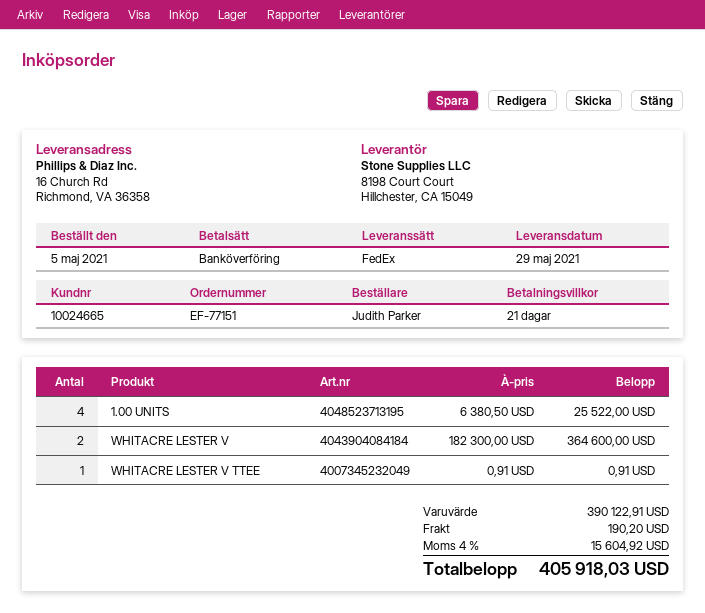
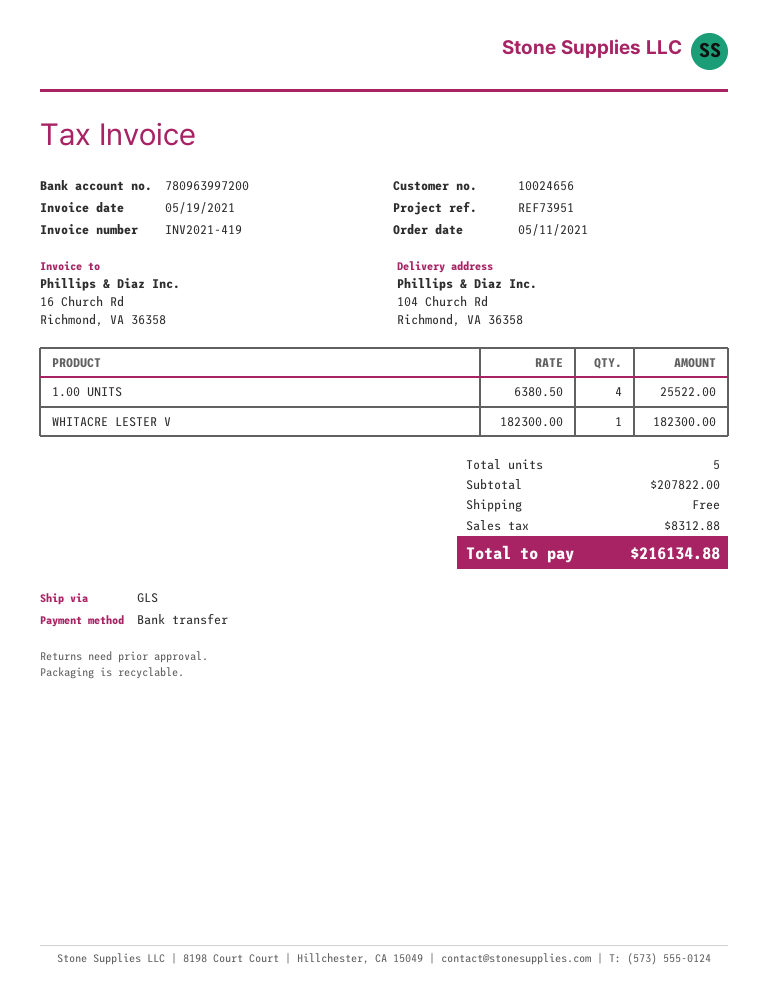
order date: 2021-05-05 -> 2021-05-11
customer number: 10024665 -> 10024656
shipping method: FedEx -> GLS
ship to: 16 Church Rd, Richmond, VA 36358 -> 104 Church Rd, Richmond, VA 36358
WHITACRE LESTER V: 2 x 182300.00 = 364600.00 -> 1 x 182300.00 = 182300.00
WHITACRE LESTER V TTEE: 1 x 0.91 = 0.91 -> none
subtotal: 390122.91 -> 207822.00
shipping: 190.20 -> 0.00
tax: 15604.92 -> 8312.88
total: 405918.03 -> 216134.88

